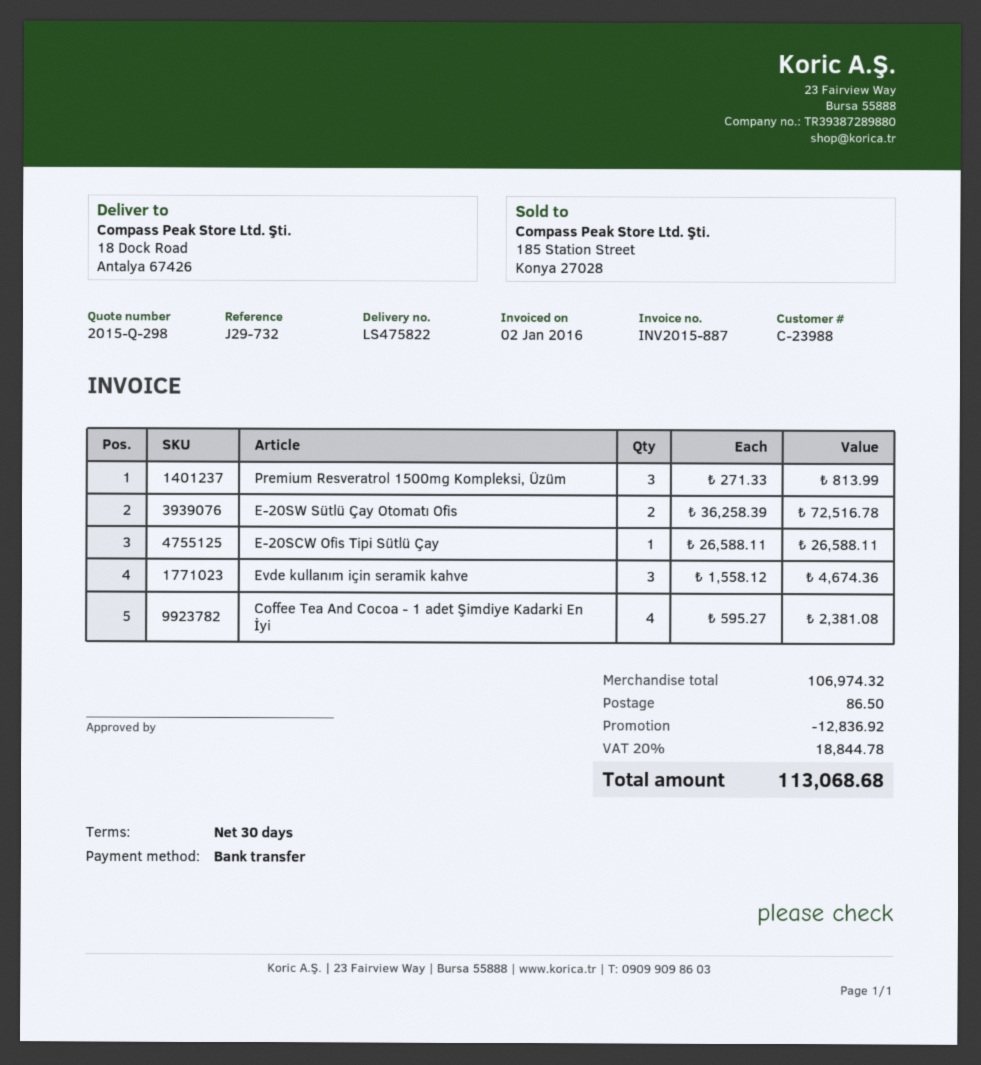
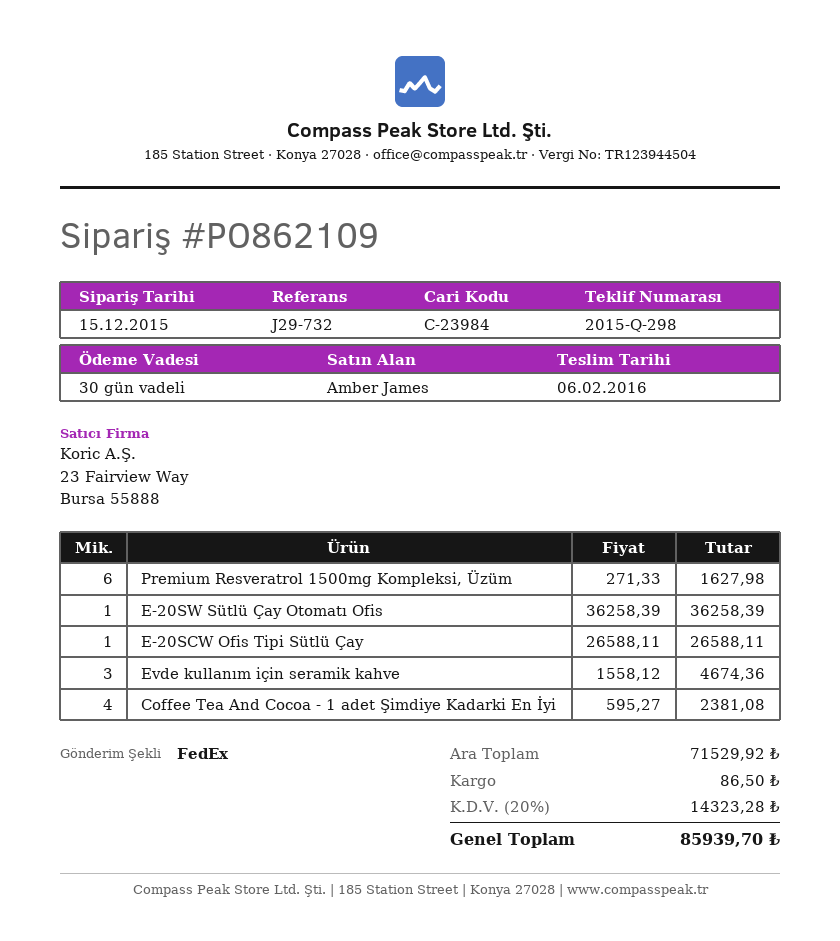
customer number: C-23988 -> C-23984
Premium Resveratrol 1500mg Kompleksi, Üzüm: 3 x 271.33 = 813.99 -> 6 x 271.33 = 1627.98
E-20SW Sütlü Çay Otomatı Ofis: 2 x 36258.39 = 72516.78 -> 1 x 36258.39 = 36258.39
subtotal: 106974.32 -> 71529.92
discount: 12836.92 -> none
tax: 20% = 18844.78 -> 20% = 14323.28
total: 113068.68 -> 85939.70

